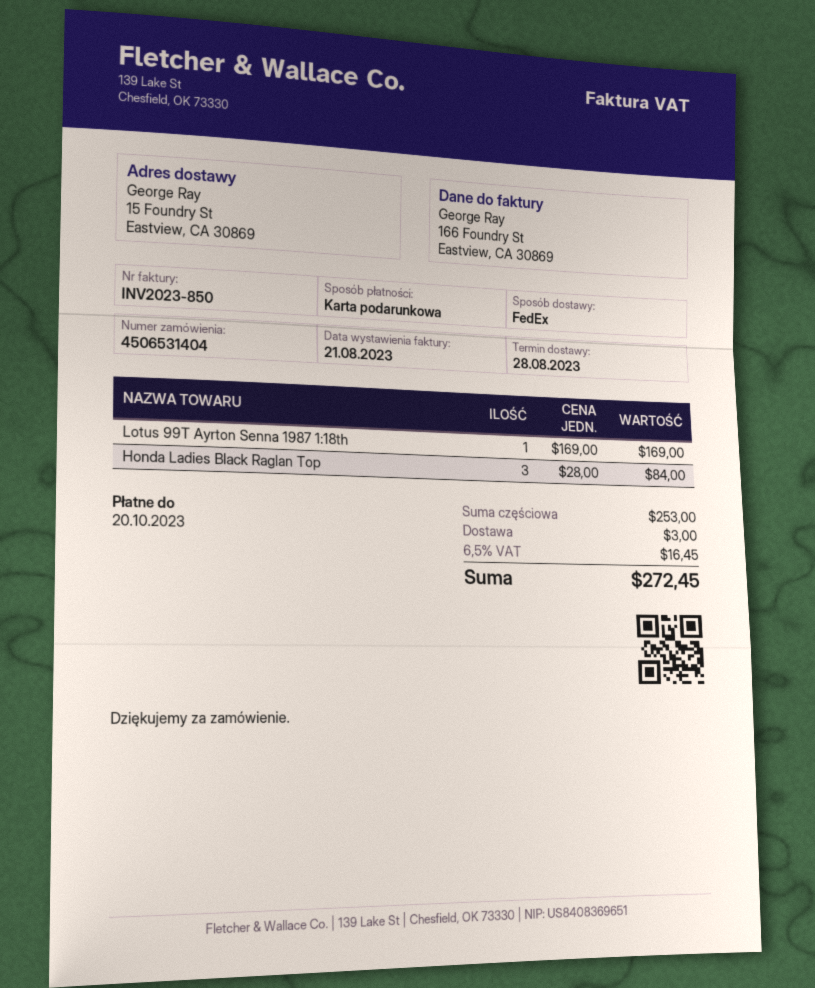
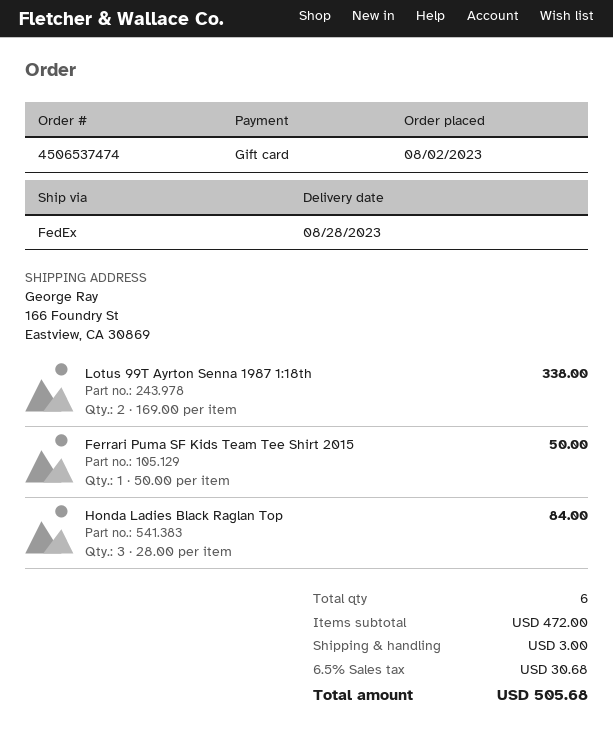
order number: 4506531404 -> 4506537474
ship to: 15 Foundry St, Eastview, CA 30869 -> 166 Foundry St, Eastview, CA 30869
Lotus 99T Ayrton Senna 1987 1:18th: 1 x 169.00 = 169.00 -> 2 x 169.00 = 338.00
Ferrari Puma SF Kids Team Tee Shirt 2015: none -> 1 x 50.00 = 50.00
subtotal: 253.00 -> 472.00
tax: 6.5% = 16.45 -> 6.5% = 30.68
total: 272.45 -> 505.68

